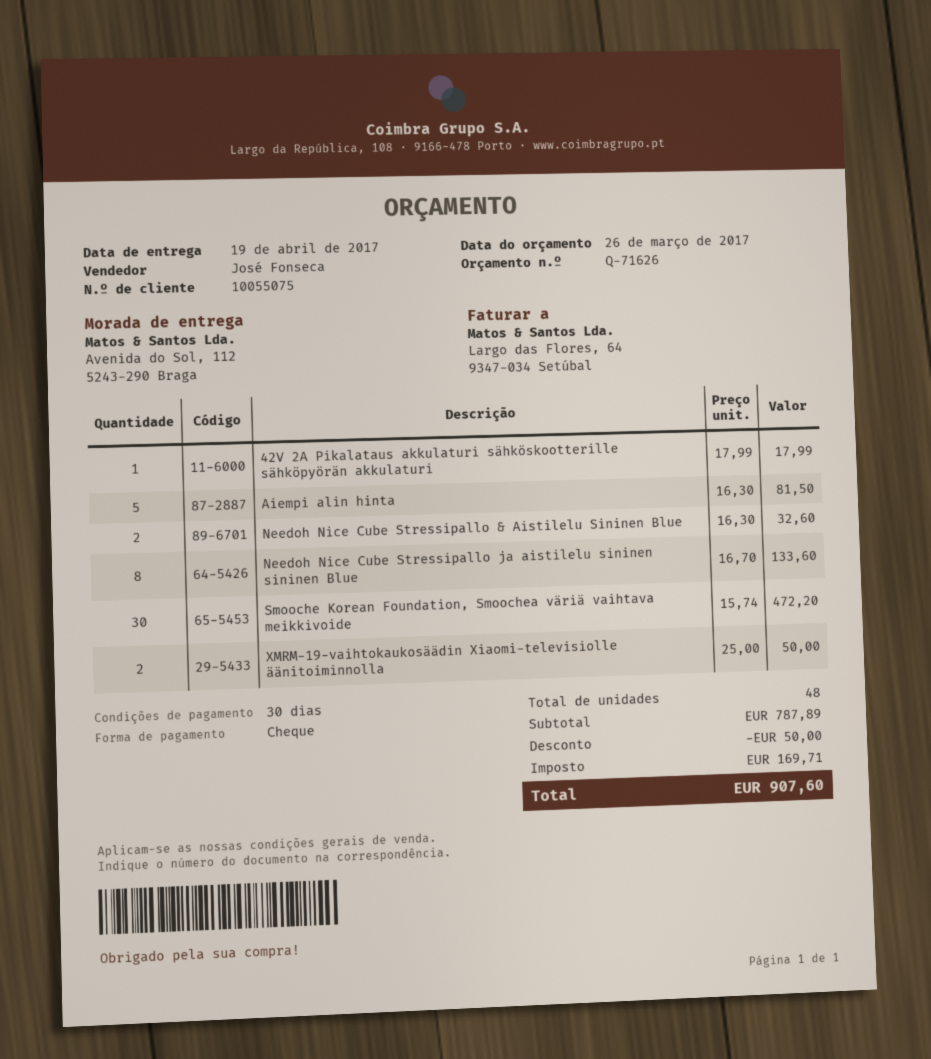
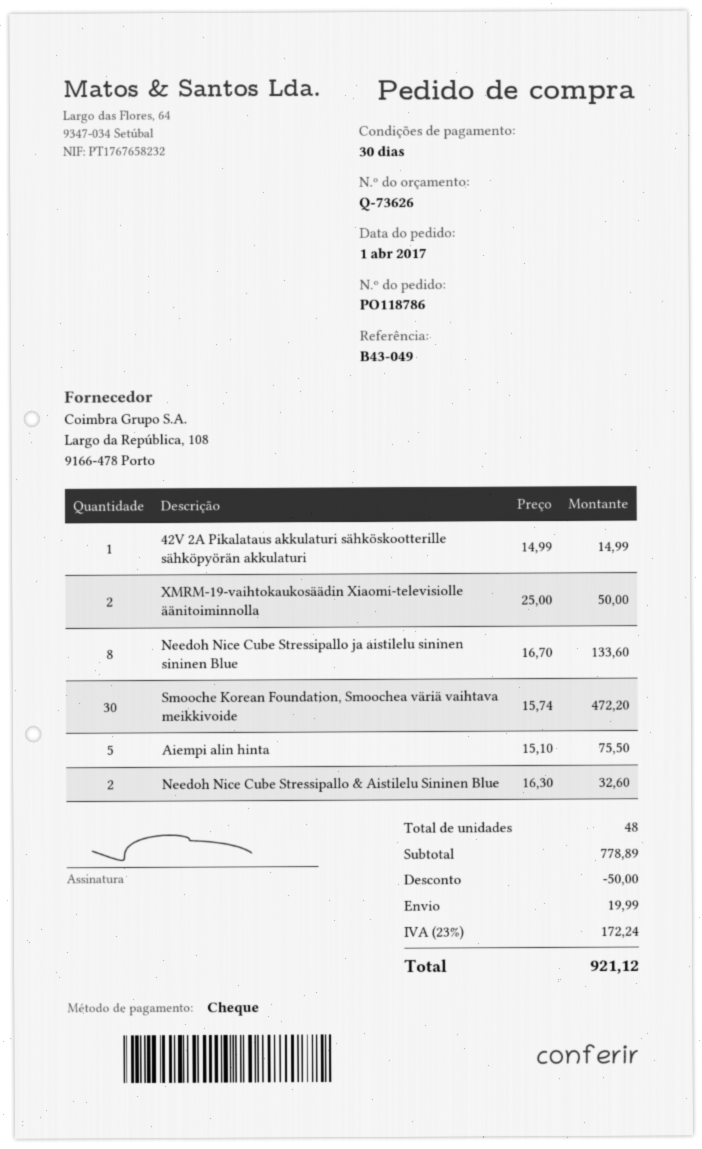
quote number: Q-71626 -> Q-73626
42V 2A Pikalataus akkulaturi sähköskootterille sähköpyörän akkulaturi: 1 x 17.99 = 17.99 -> 1 x 14.99 = 14.99
Aiempi alin hinta: 5 x 16.30 = 81.50 -> 5 x 15.10 = 75.50
subtotal: 787.89 -> 778.89
shipping: none -> 19.99
tax: 169.71 -> 172.24
total: 907.60 -> 921.12

